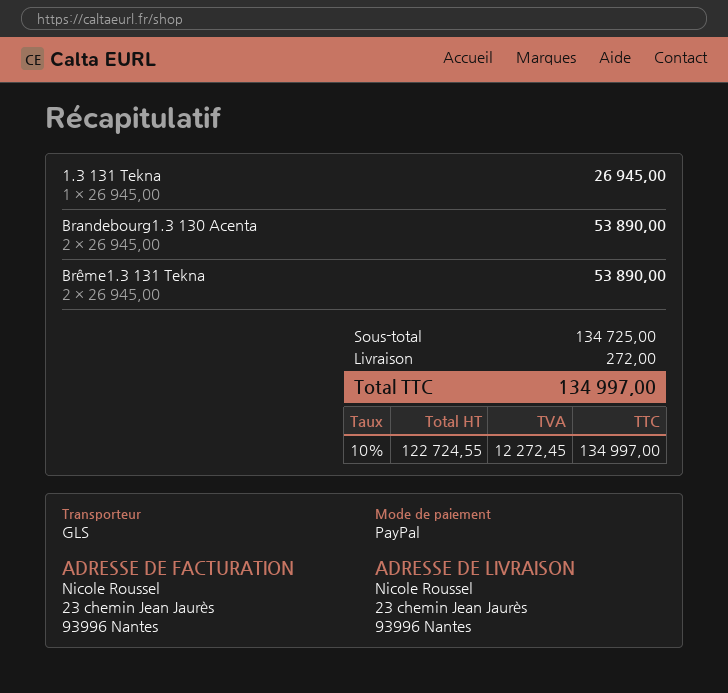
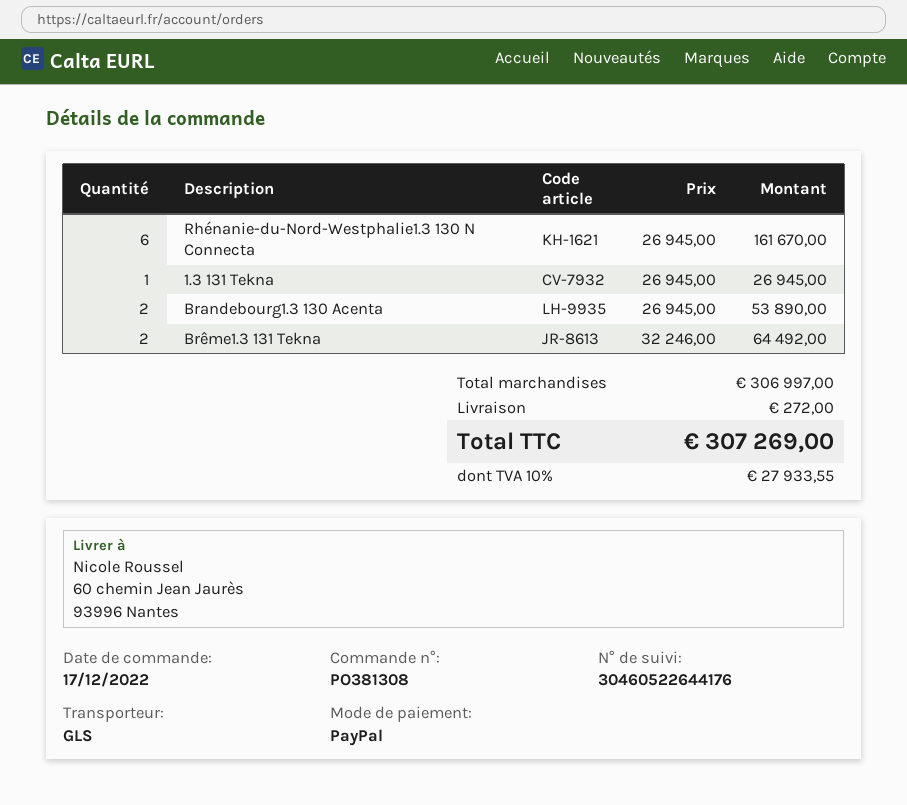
ship to: 23 chemin Jean Jaurès, 93996 Nantes -> 60 chemin Jean Jaurès, 93996 Nantes
Brême1.3 131 Tekna: 2 x 26945.00 = 53890.00 -> 2 x 32246.00 = 64492.00
Rhénanie-du-Nord-Westphalie1.3 130 N Connecta: none -> 6 x 26945.00 = 161670.00
subtotal: 134725.00 -> 306997.00
tax: 10% = 12272.45 -> 10% = 27933.55
total: 134997.00 -> 307269.00

